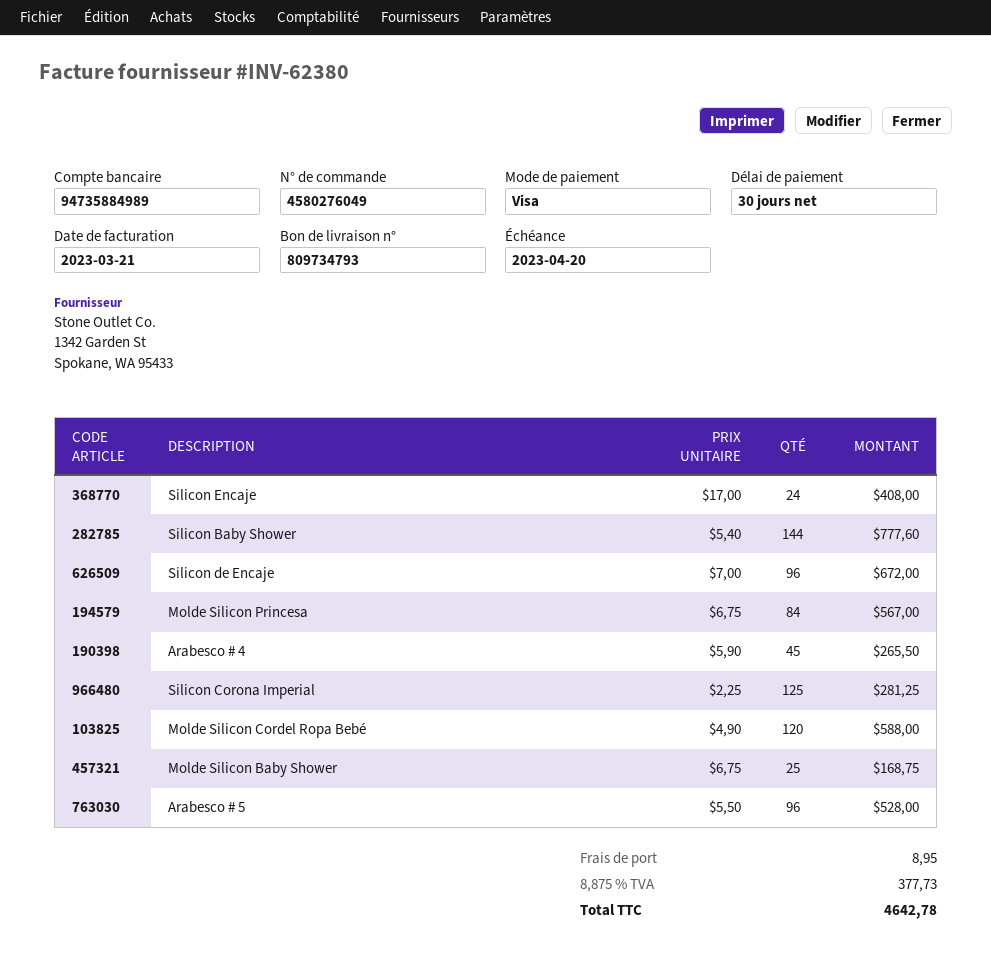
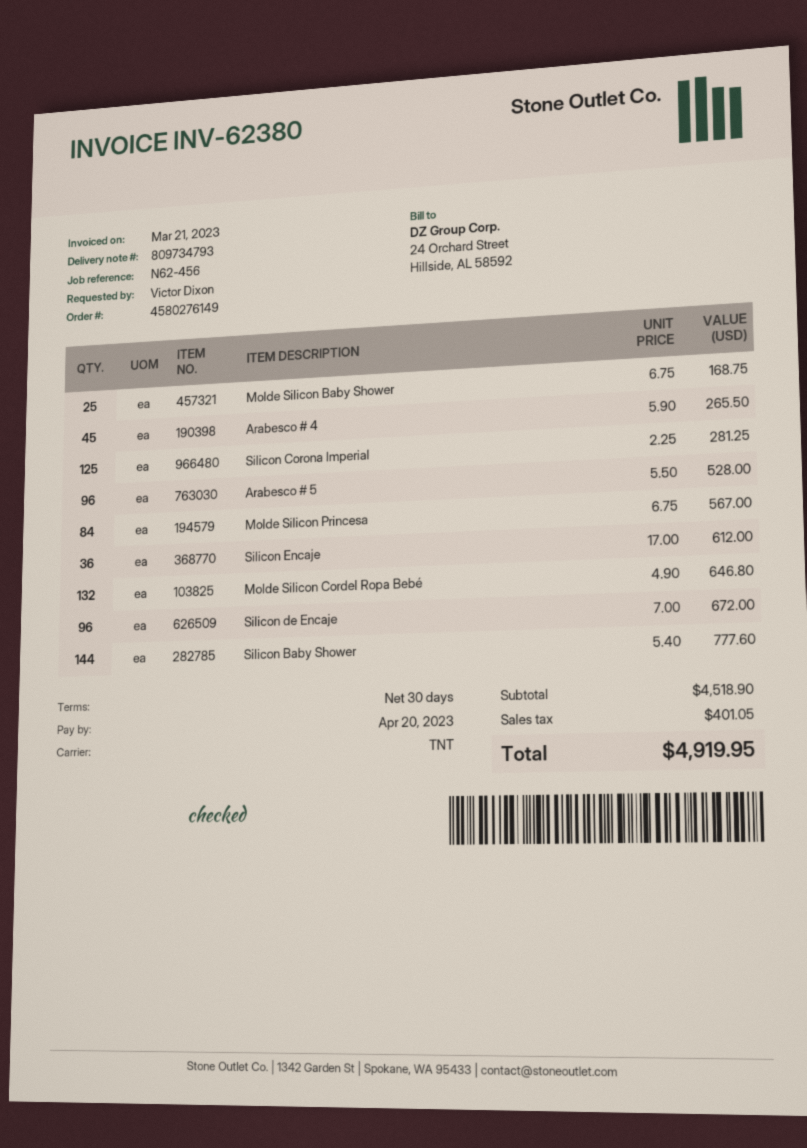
order number: 4580276049 -> 4580276149
Silicon Encaje: 24 x 17.00 = 408.00 -> 36 x 17.00 = 612.00
Molde Silicon Cordel Ropa Bebé: 120 x 4.90 = 588.00 -> 132 x 4.90 = 646.80
shipping: 8.95 -> none
tax: 377.73 -> 401.05
total: 4642.78 -> 4919.95

